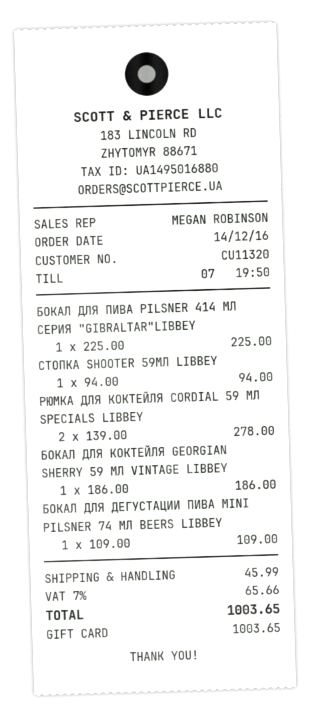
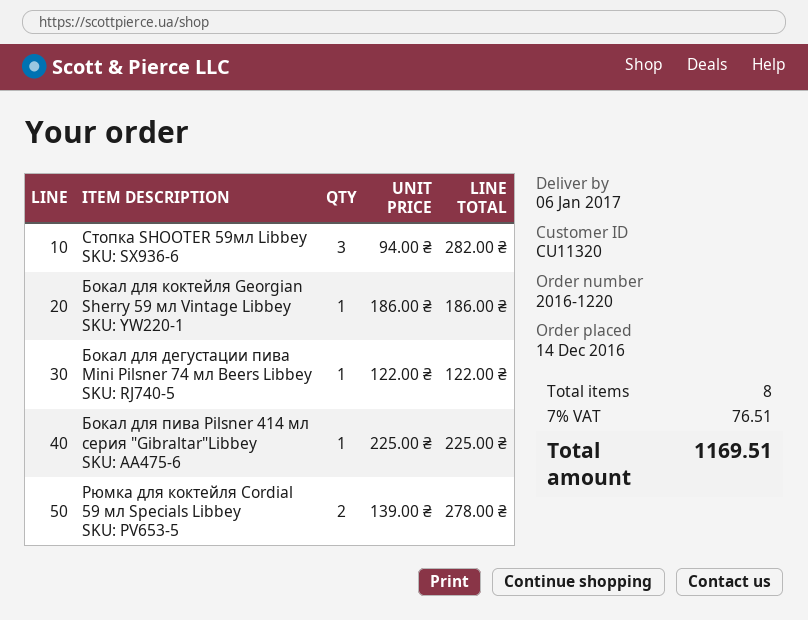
СТОПКА SHOOTER 59МЛ LIBBEY: 1 x 94.00 = 94.00 -> 3 x 94.00 = 282.00
БОКАЛ ДЛЯ ДЕГУСТАЦИИ ПИВА MINI PILSNER 74 МЛ BEERS LIBBEY: 1 x 109.00 = 109.00 -> 1 x 122.00 = 122.00
shipping: 45.99 -> none
tax: 7% = 65.66 -> 7% = 76.51
total: 1003.65 -> 1169.51

